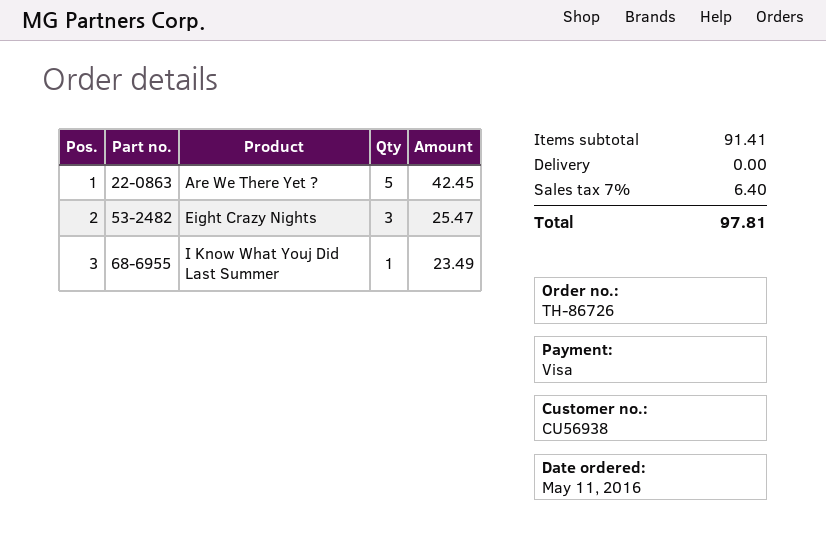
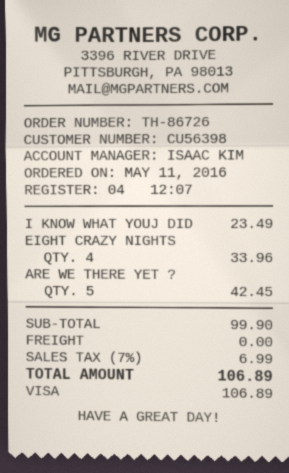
customer number: CU56938 -> CU56398
Eight Crazy Nights: 3 for 25.47 -> 4 for 33.96
subtotal: 91.41 -> 99.90
tax: 7% = 6.40 -> 7% = 6.99
total: 97.81 -> 106.89

